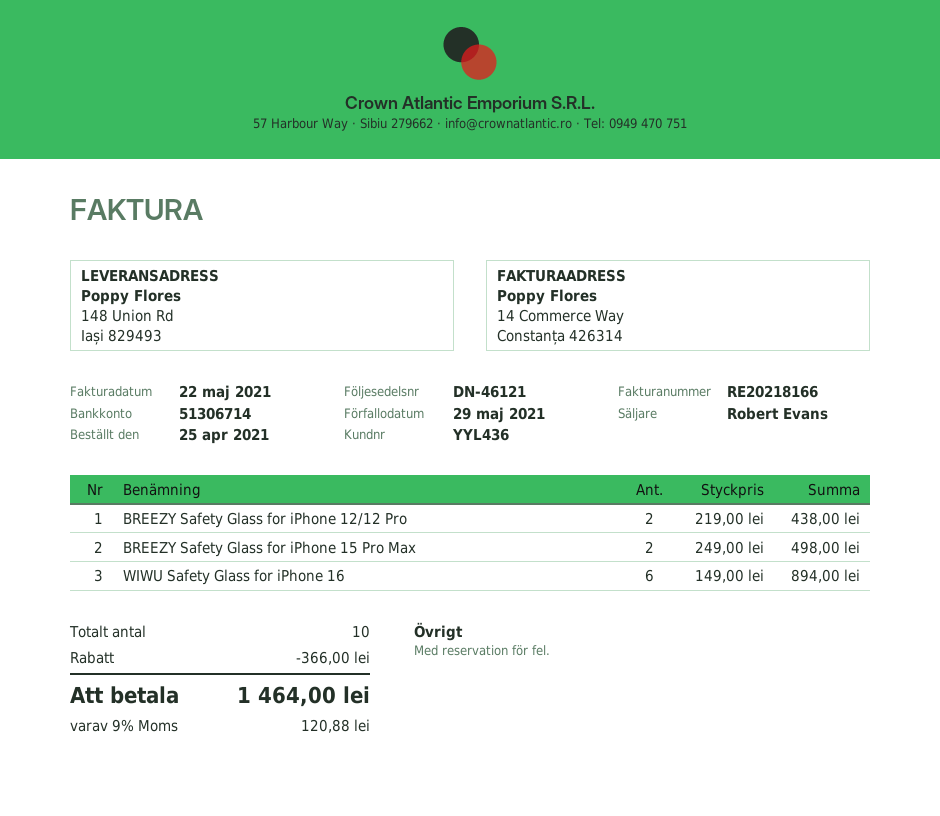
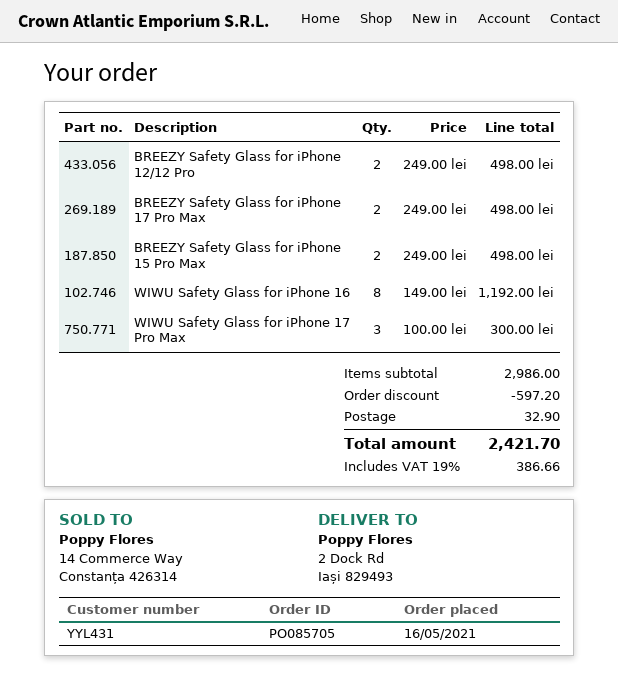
order date: 2021-04-25 -> 2021-05-16
customer number: YYL436 -> YYL431
ship to: 148 Union Rd, Iași 829493 -> 2 Dock Rd, Iași 829493
BREEZY Safety Glass for iPhone 12/12 Pro: 2 x 219.00 = 438.00 -> 2 x 249.00 = 498.00
WIWU Safety Glass for iPhone 16: 6 x 149.00 = 894.00 -> 8 x 149.00 = 1192.00
BREEZY Safety Glass for iPhone 17 Pro Max: none -> 2 x 249.00 = 498.00
WIWU Safety Glass for iPhone 17 Pro Max: none -> 3 x 100.00 = 300.00
discount: 366.00 -> 597.20
shipping: none -> 32.90
tax: 9% = 120.88 -> 19% = 386.66
total: 1464.00 -> 2421.70

